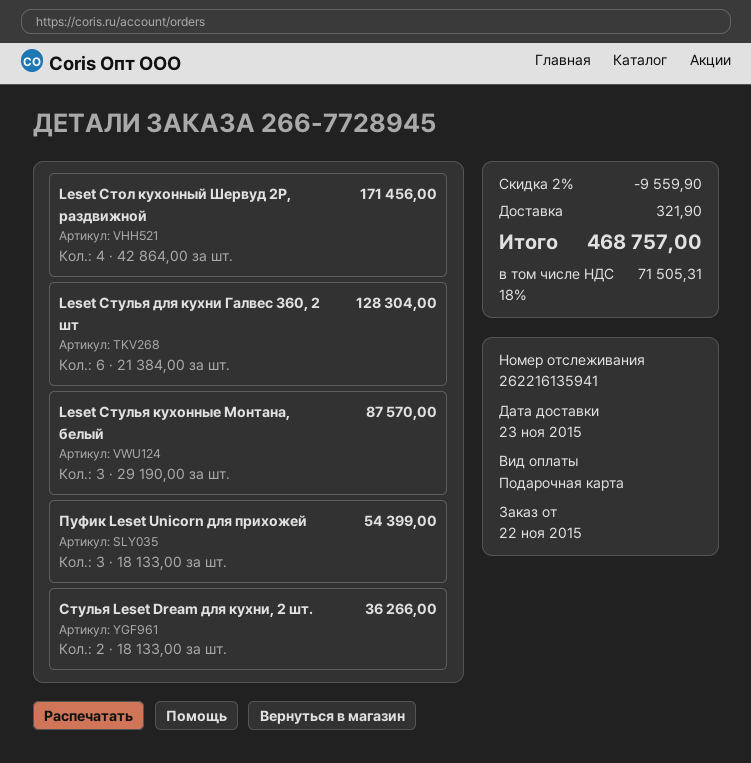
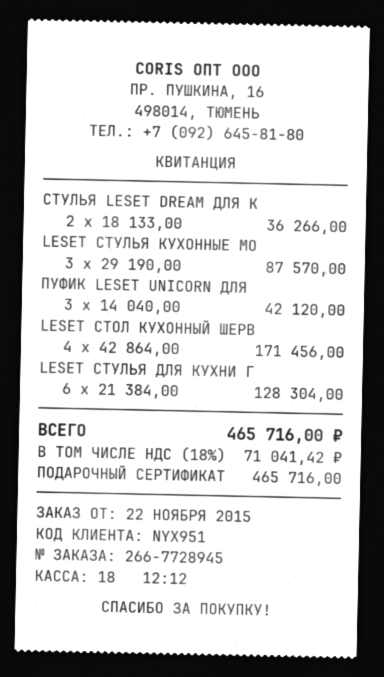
Пуфик Leset Unicorn для прихожей: 3 x 18133.00 = 54399.00 -> 3 x 14040.00 = 42120.00
discount: 2% = 9559.90 -> none
shipping: 321.90 -> none
tax: 18% = 71505.31 -> 18% = 71041.42
total: 468757.00 -> 465716.00

